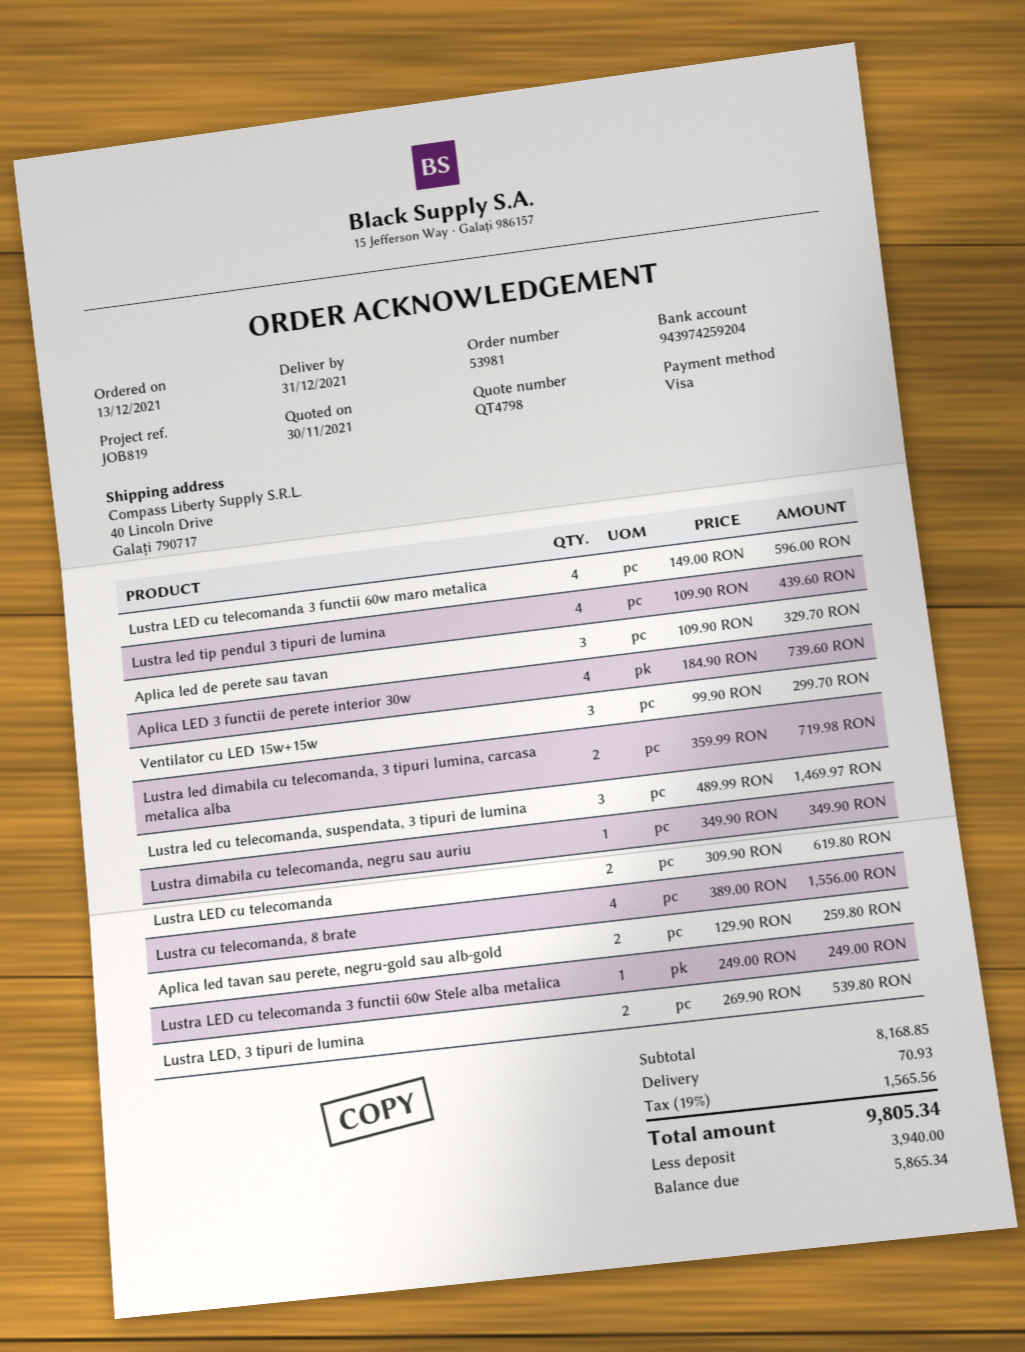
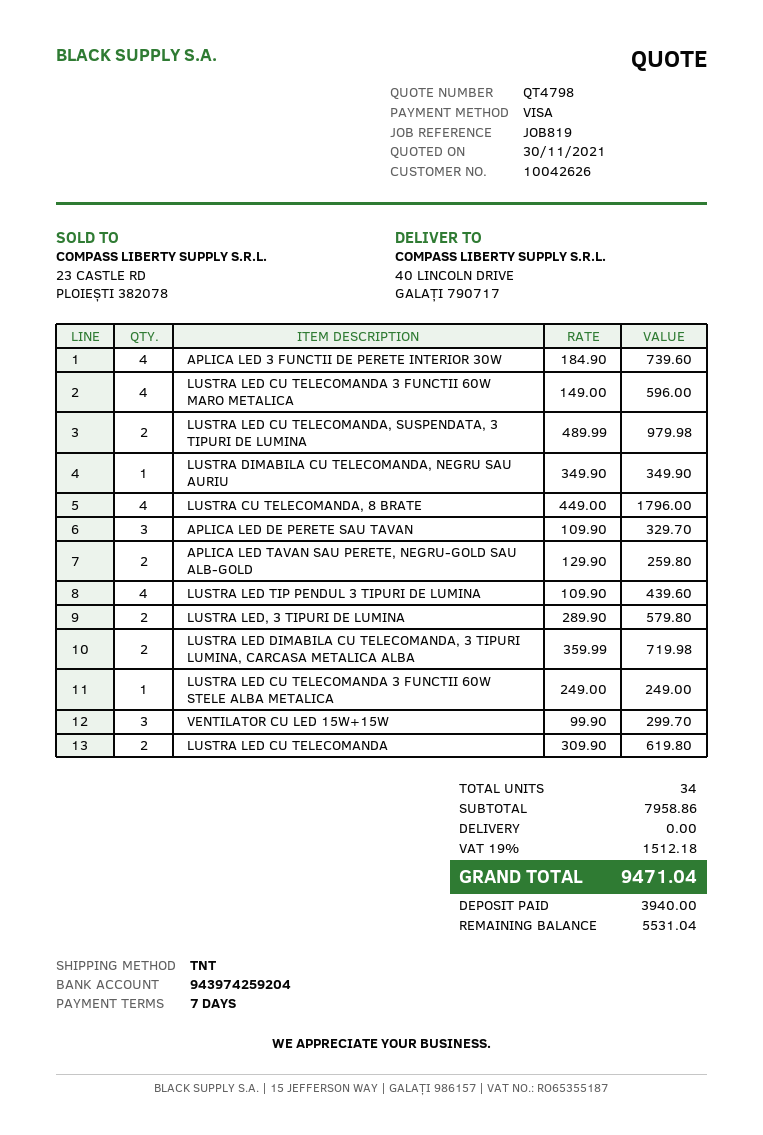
Lustra led cu telecomanda, suspendata, 3 tipuri de lumina: 3 x 489.99 = 1469.97 -> 2 x 489.99 = 979.98
Lustra cu telecomanda, 8 brate: 4 x 389.00 = 1556.00 -> 4 x 449.00 = 1796.00
Lustra LED, 3 tipuri de lumina: 2 x 269.90 = 539.80 -> 2 x 289.90 = 579.80
subtotal: 8168.85 -> 7958.86
shipping: 70.93 -> 0.00
tax: 19% = 1565.56 -> 19% = 1512.18
total: 9805.34 -> 9471.04
balance: 5865.34 -> 5531.04

